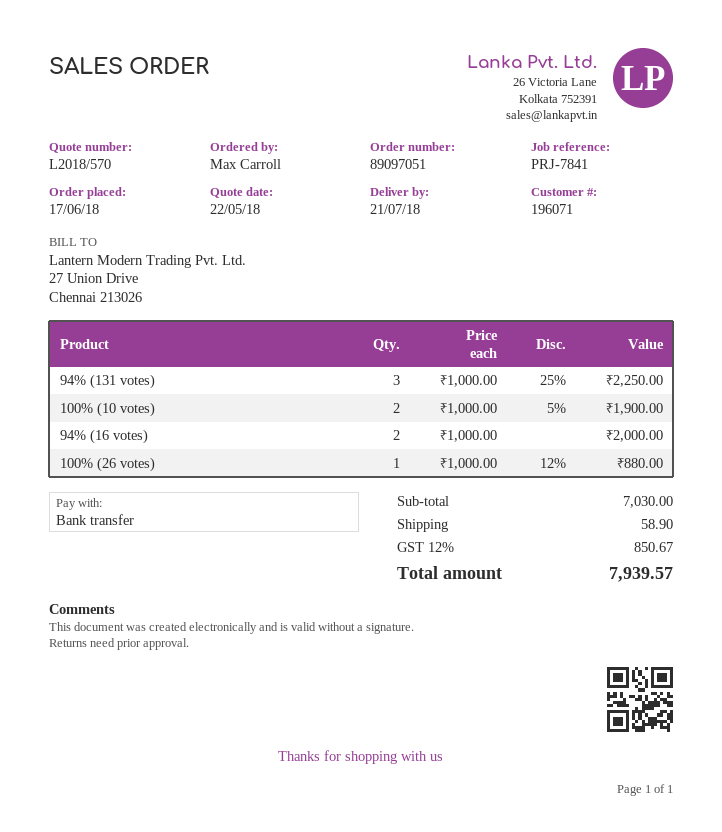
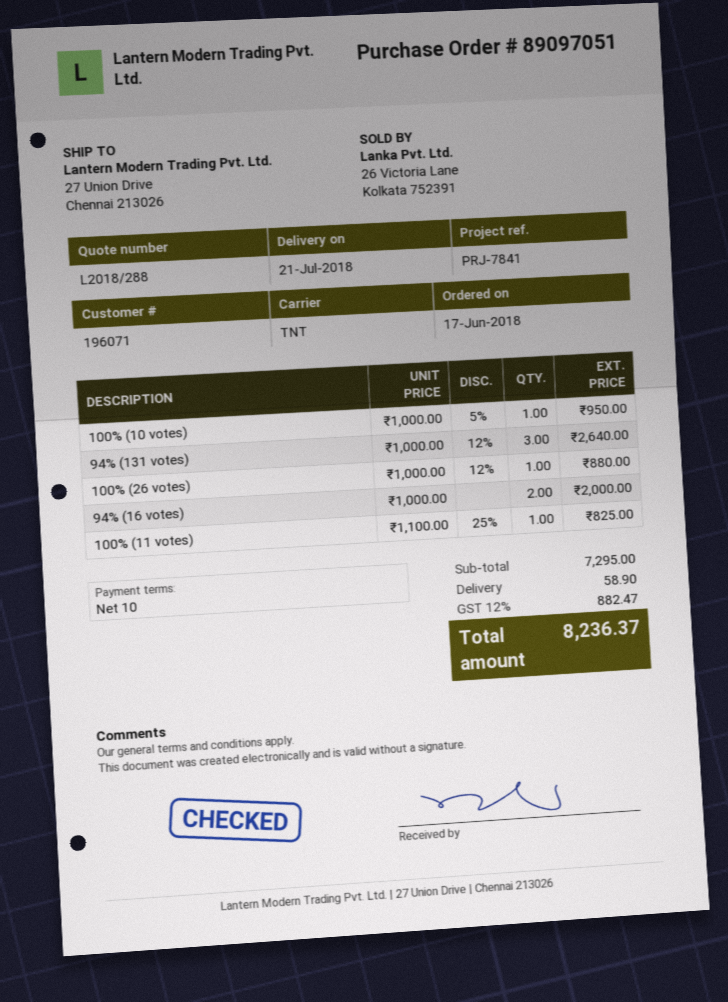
quote number: L2018/570 -> L2018/288
94% (131 votes): 3 x 1000.00 - 25% = 2250.00 -> 3 x 1000.00 - 12% = 2640.00
100% (10 votes): 2 x 1000.00 - 5% = 1900.00 -> 1 x 1000.00 - 5% = 950.00
100% (11 votes): none -> 1 x 1100.00 - 25% = 825.00
subtotal: 7030.00 -> 7295.00
tax: 12% = 850.67 -> 12% = 882.47
total: 7939.57 -> 8236.37

